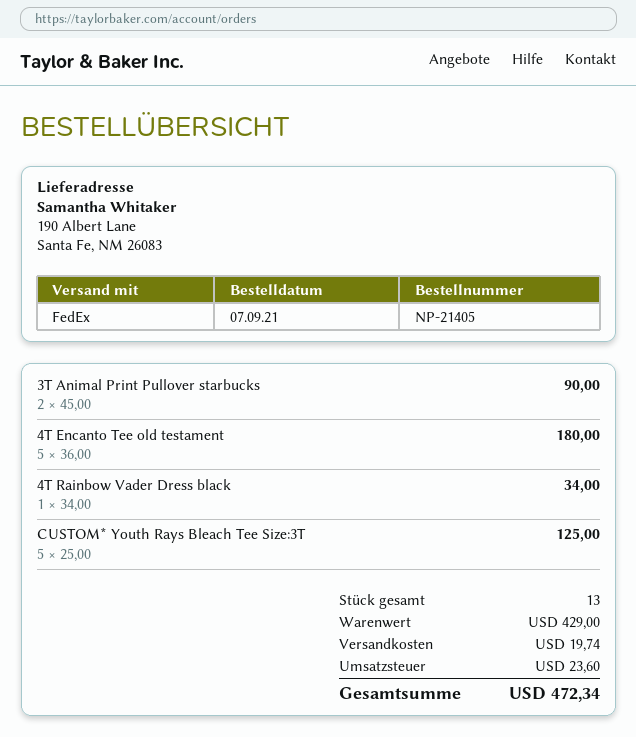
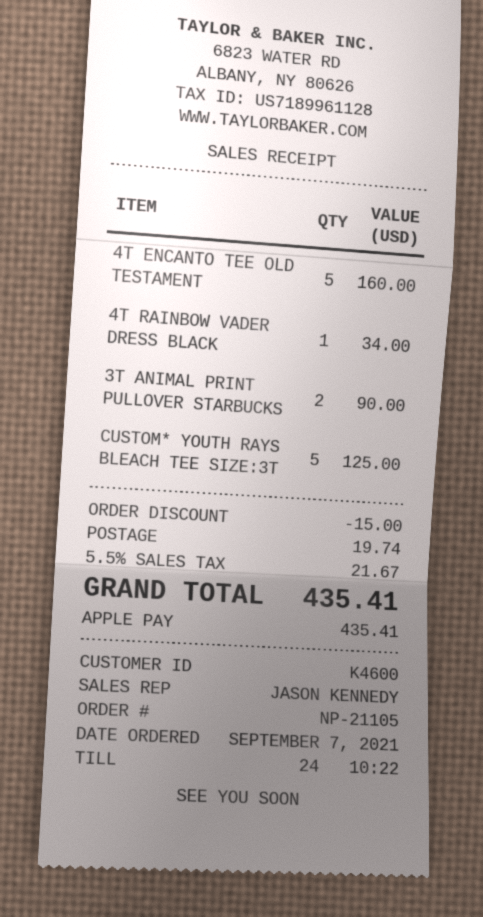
order number: NP-21405 -> NP-21105
4T Encanto Tee old testament: 5 for 180.00 -> 5 for 160.00
discount: none -> 15.00
tax: 23.60 -> 21.67
total: 472.34 -> 435.41

